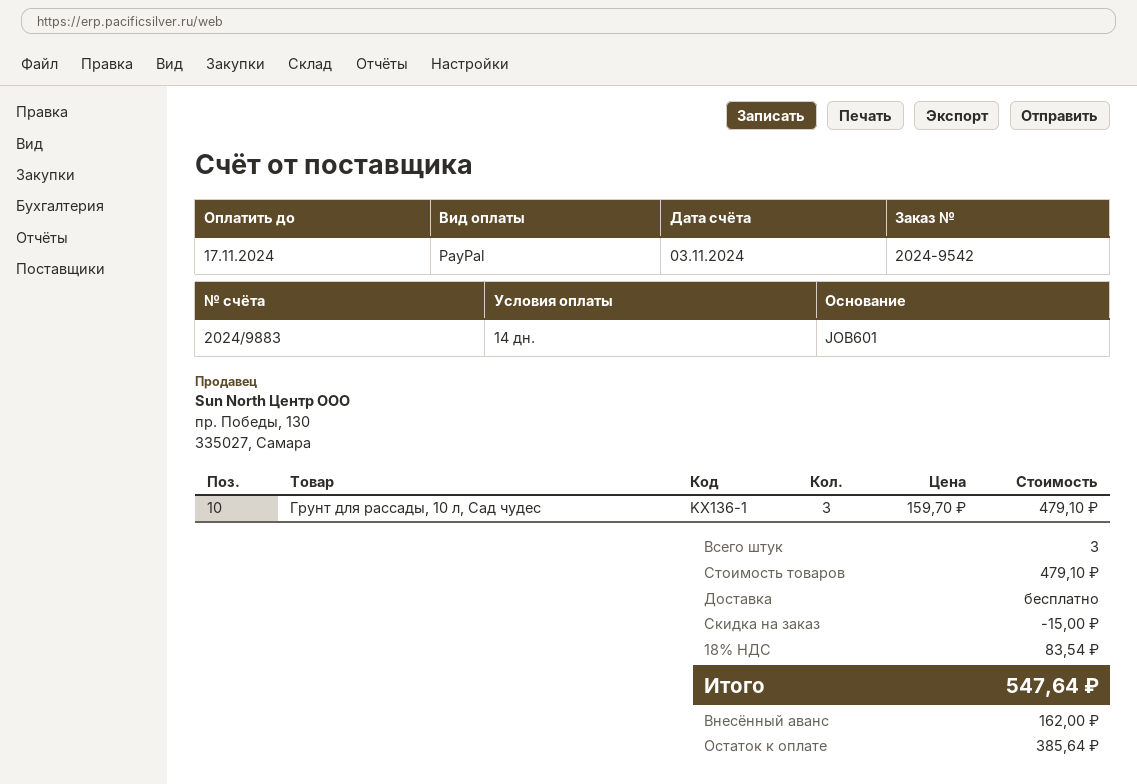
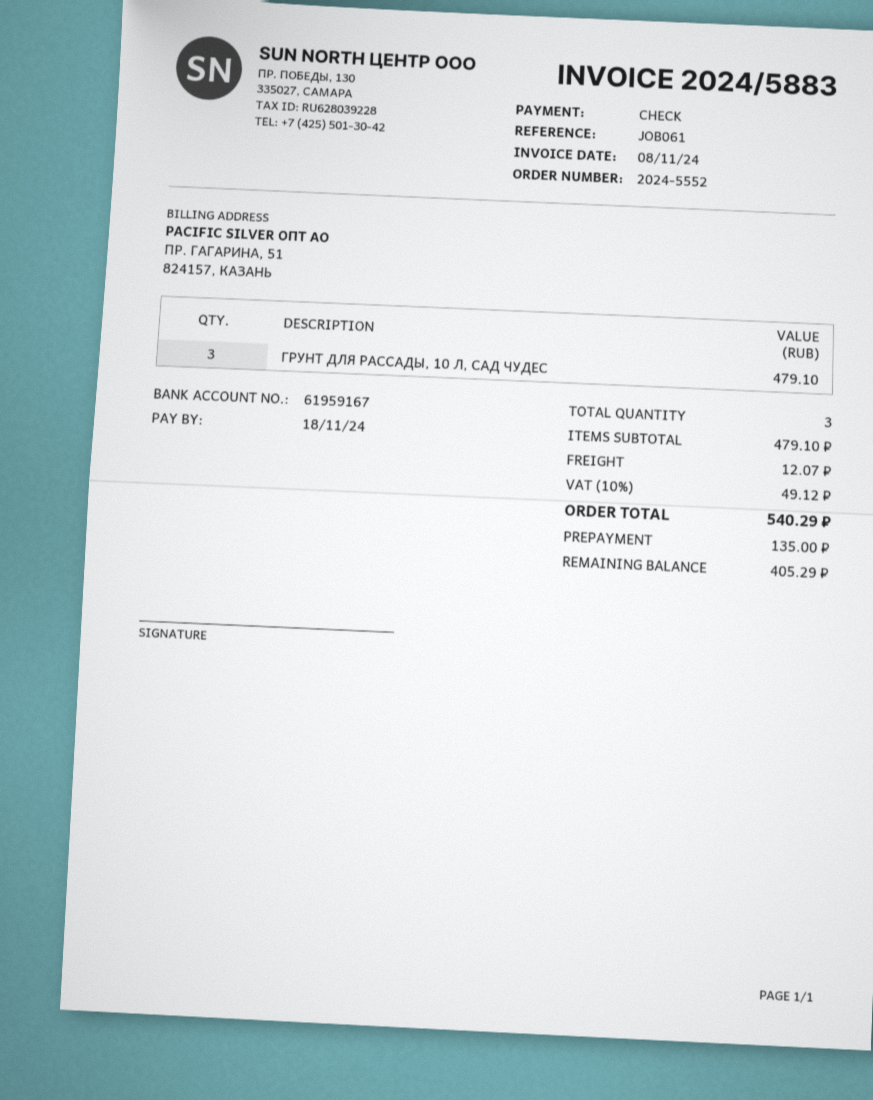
order number: 2024-9542 -> 2024-5552
invoice number: 2024/9883 -> 2024/5883
invoice date: 2024-11-03 -> 2024-11-08
due date: 2024-11-17 -> 2024-11-18
reference: JOB601 -> JOB061
payment method: PayPal -> cheque
discount: 15.00 -> none
shipping: 0.00 -> 12.07
tax: 18% = 83.54 -> 10% = 49.12
total: 547.64 -> 540.29
deposit: 162.00 -> 135.00
balance: 385.64 -> 405.29

